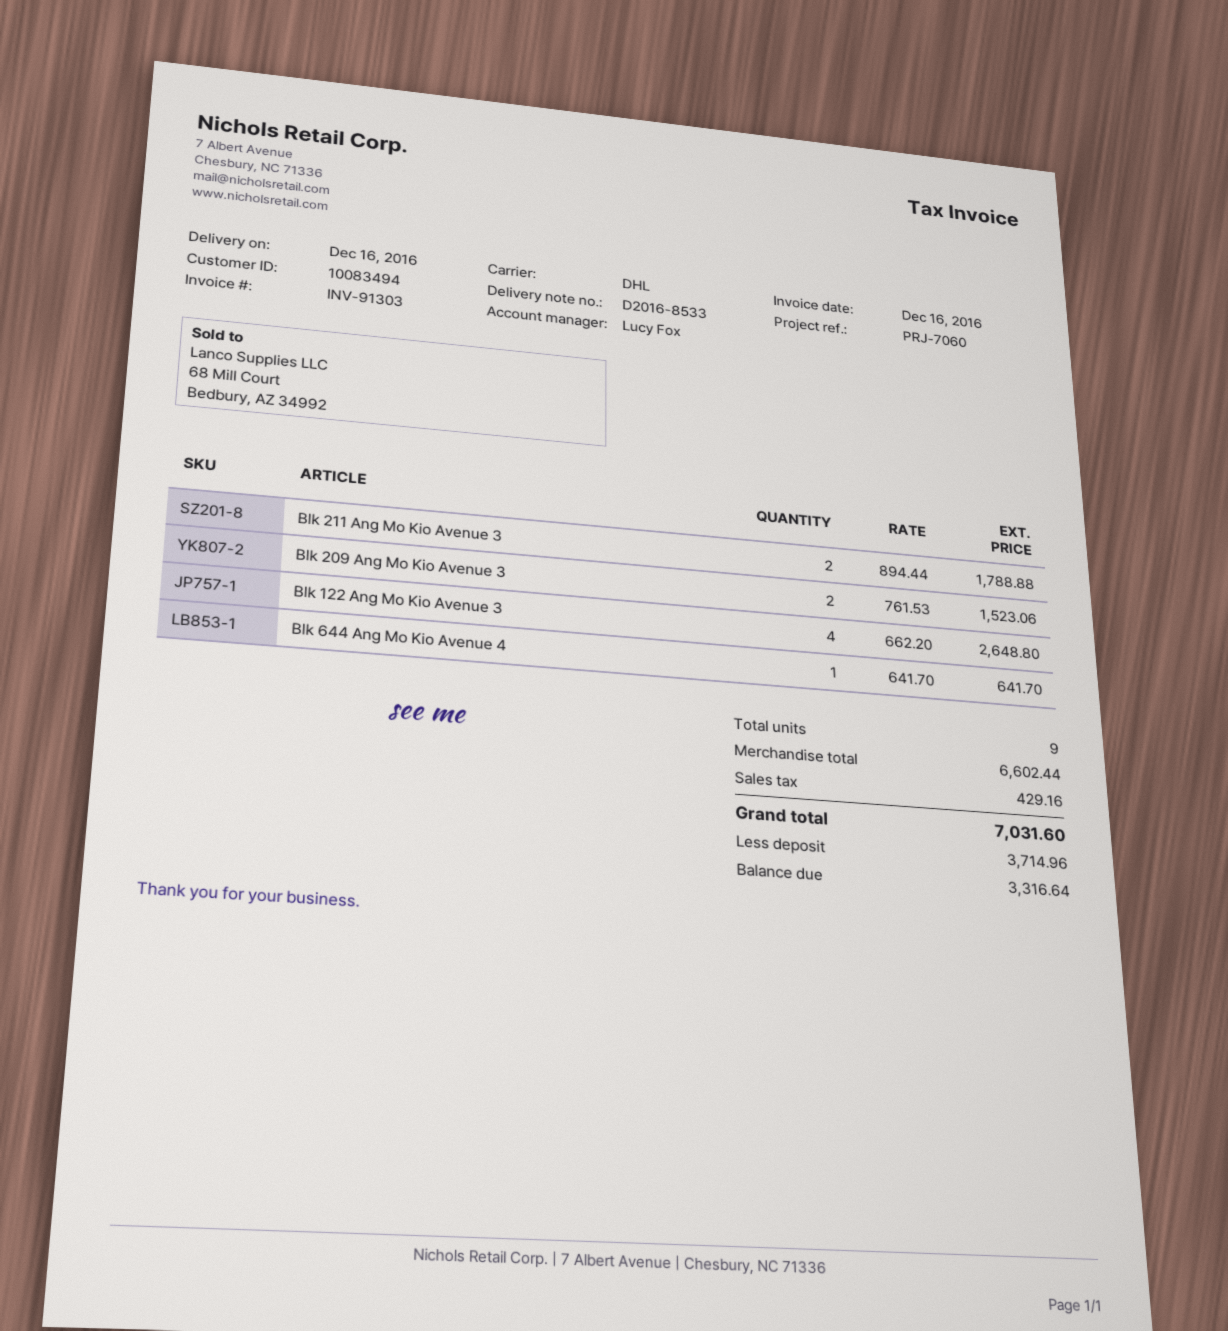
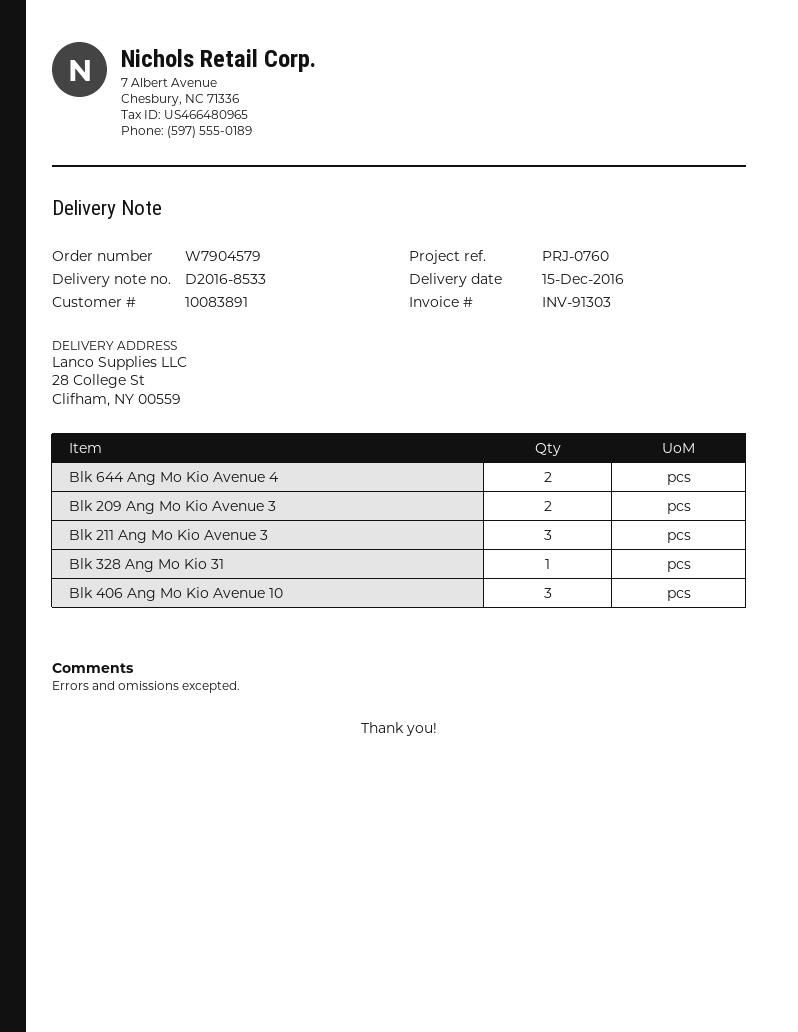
delivery date: 2016-12-16 -> 2016-12-15
customer number: 10083494 -> 10083891
reference: PRJ-7060 -> PRJ-0760
Blk 211 Ang Mo Kio Avenue 3: 2 -> 3
Blk 122 Ang Mo Kio Avenue 3: 4 -> none
Blk 644 Ang Mo Kio Avenue 4: 1 -> 2
Blk 328 Ang Mo Kio 31: none -> 1
Blk 406 Ang Mo Kio Avenue 10: none -> 3

